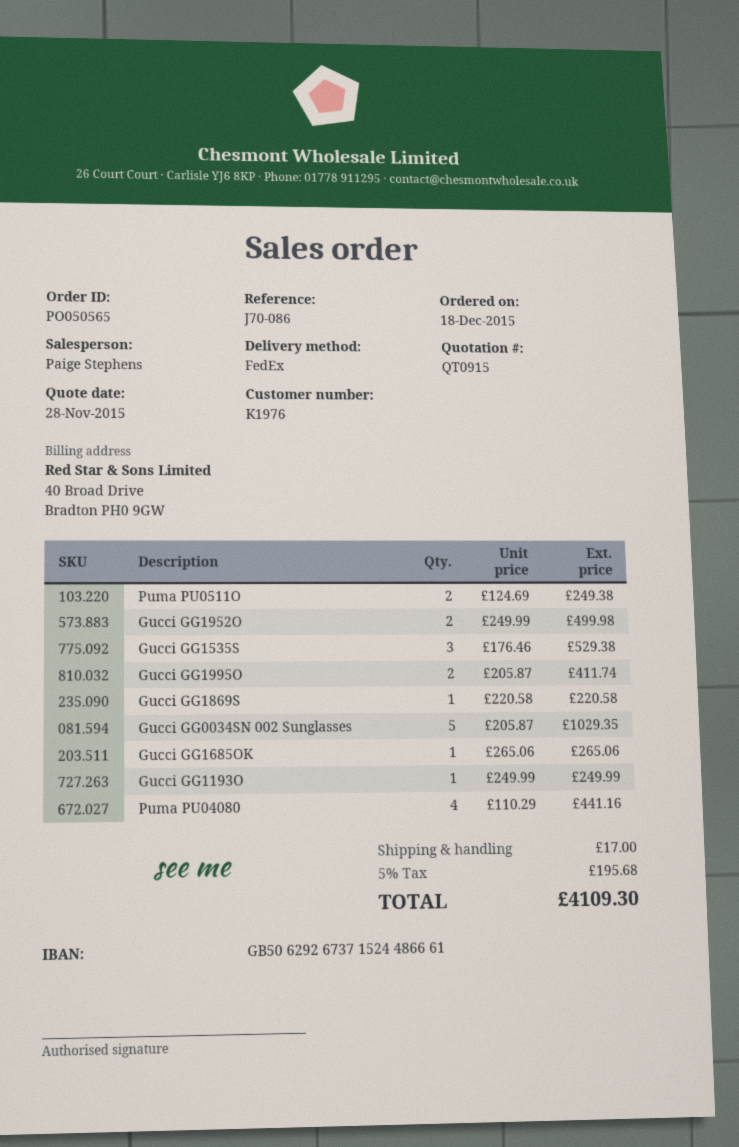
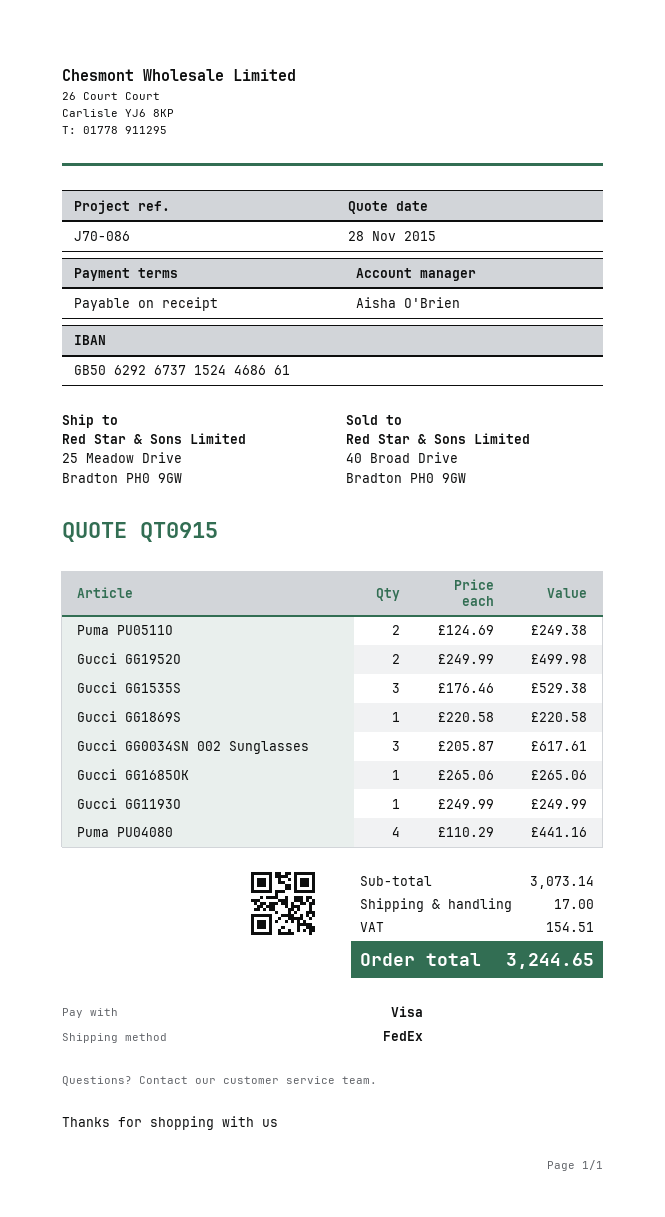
sales rep: Paige Stephens -> Aisha O'Brien
bank account: GB50629267371524486661 -> GB50629267371524468661
Gucci GG1995O: 2 x 205.87 = 411.74 -> none
Gucci GG0034SN 002 Sunglasses: 5 x 205.87 = 1029.35 -> 3 x 205.87 = 617.61
tax: 195.68 -> 154.51
total: 4109.30 -> 3244.65

